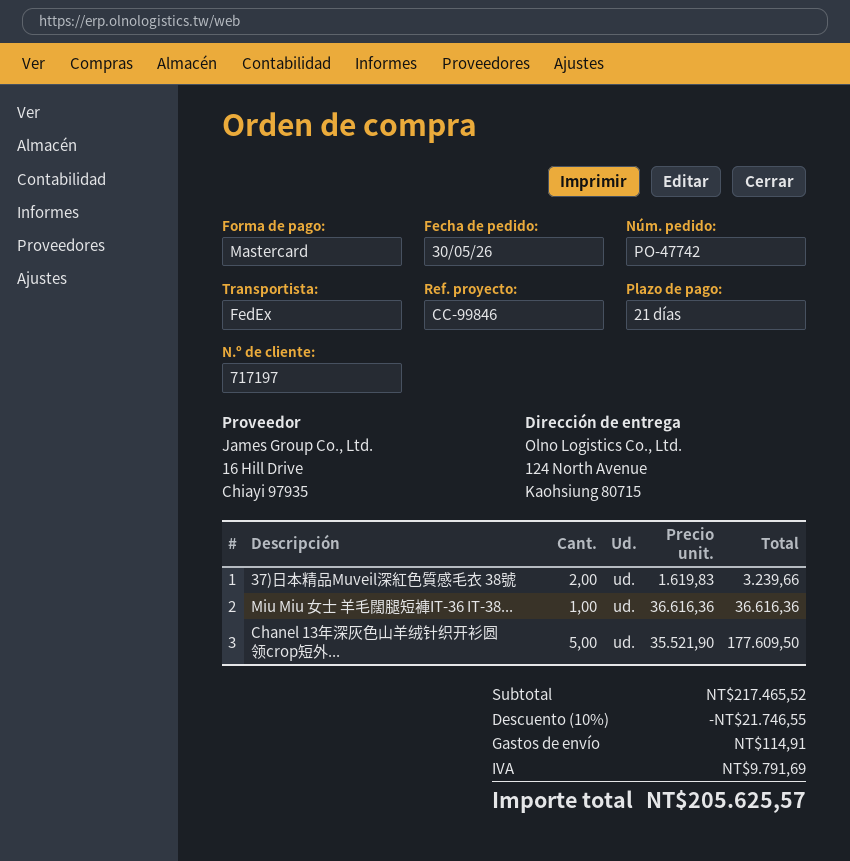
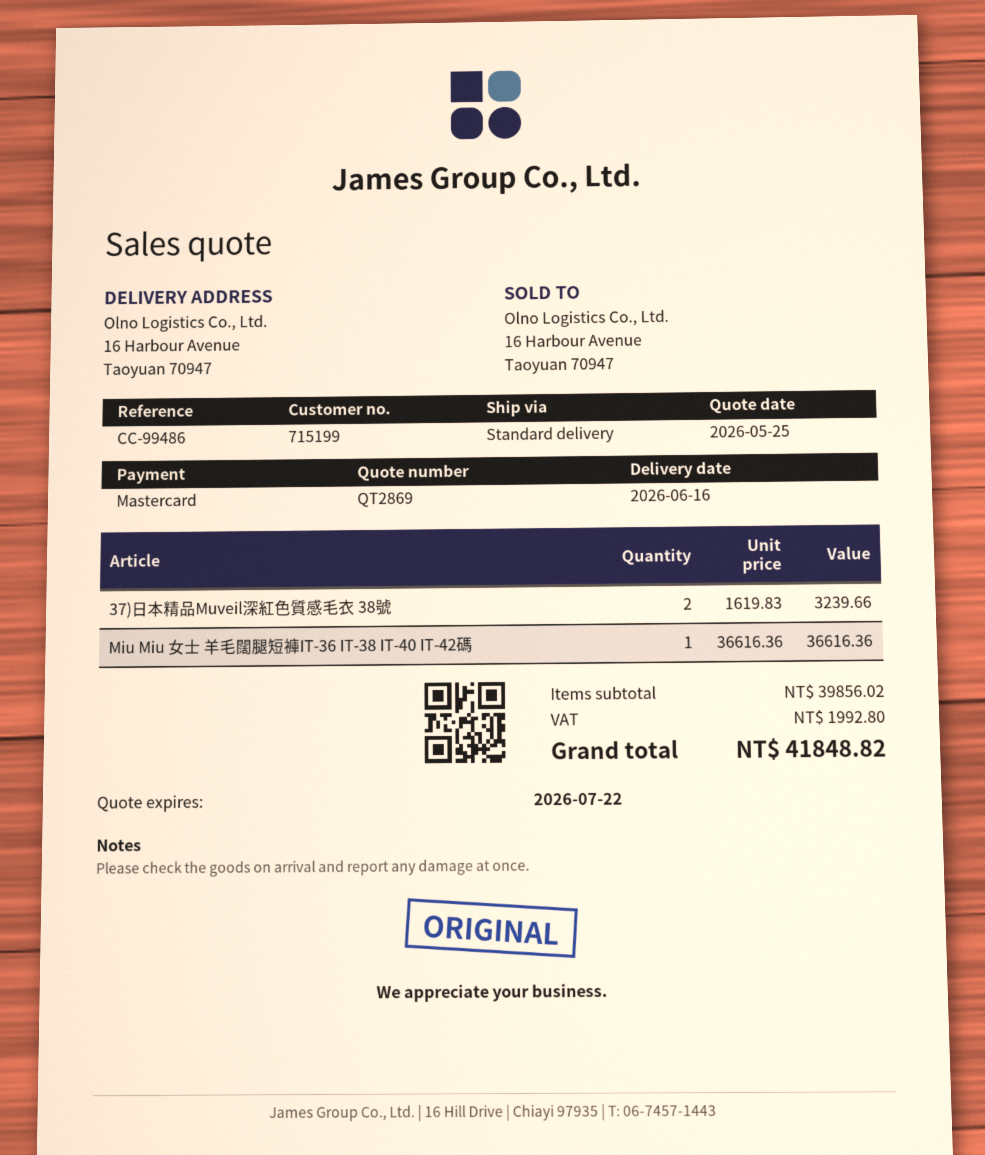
customer number: 717197 -> 715199
reference: CC-99846 -> CC-99486
shipping method: FedEx -> standard
ship to: 124 North Avenue, Kaohsiung 80715 -> 16 Harbour Avenue, Taoyuan 70947
Chanel 13年深灰色山羊绒针织开衫圆领crop短外...: 5 x 35521.90 = 177609.50 -> none
subtotal: 217465.52 -> 39856.02
discount: 10% = 21746.55 -> none
shipping: 114.91 -> none
tax: 9791.69 -> 1992.80
total: 205625.57 -> 41848.82

